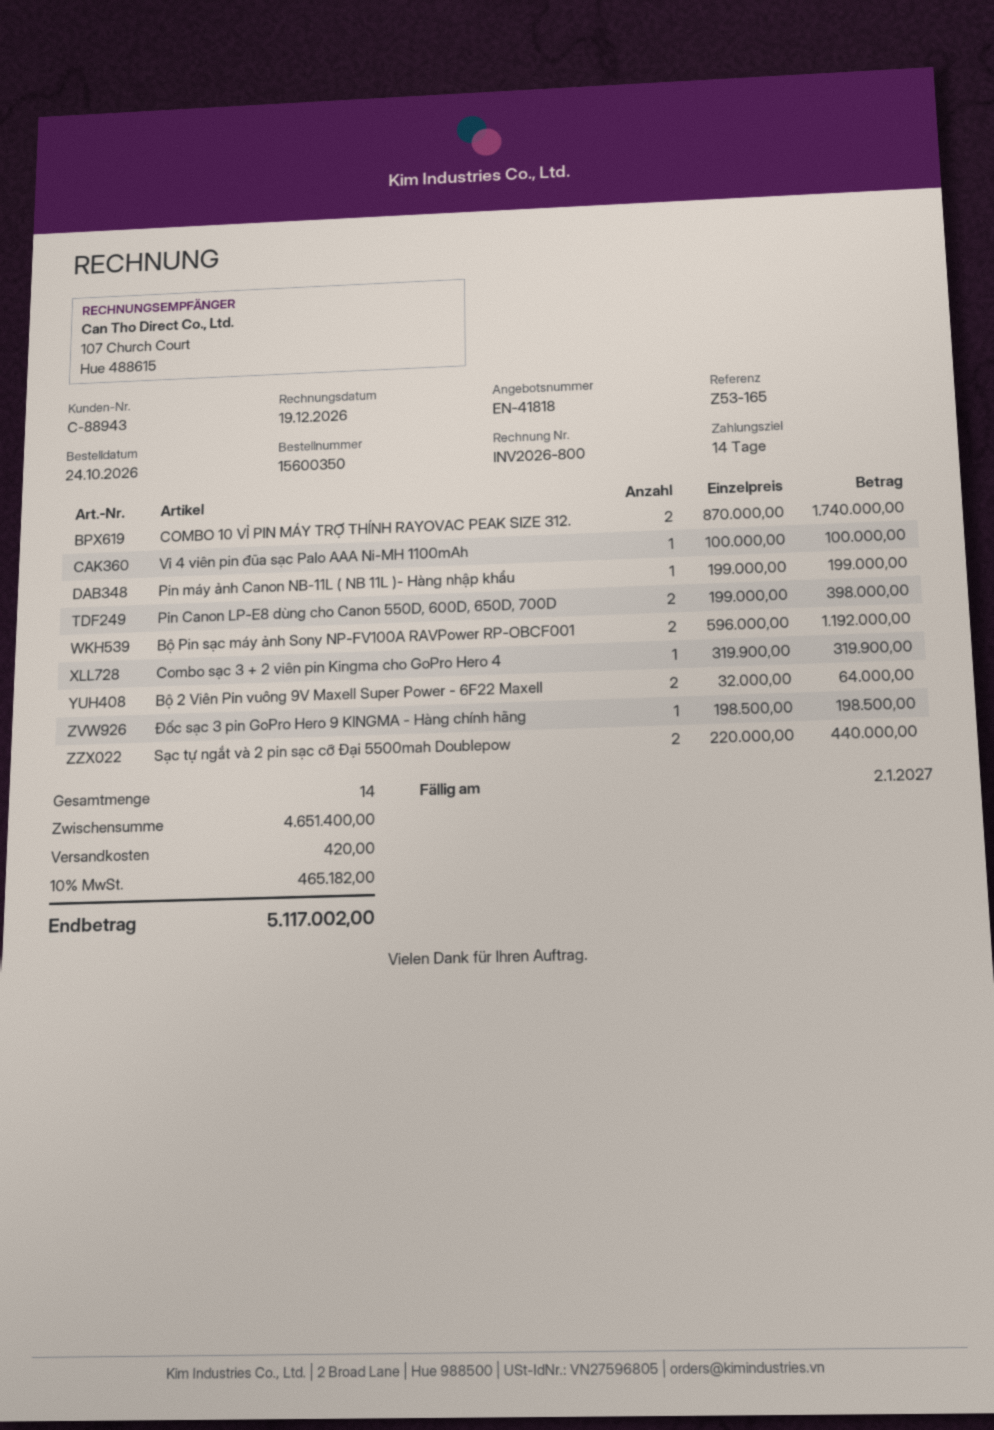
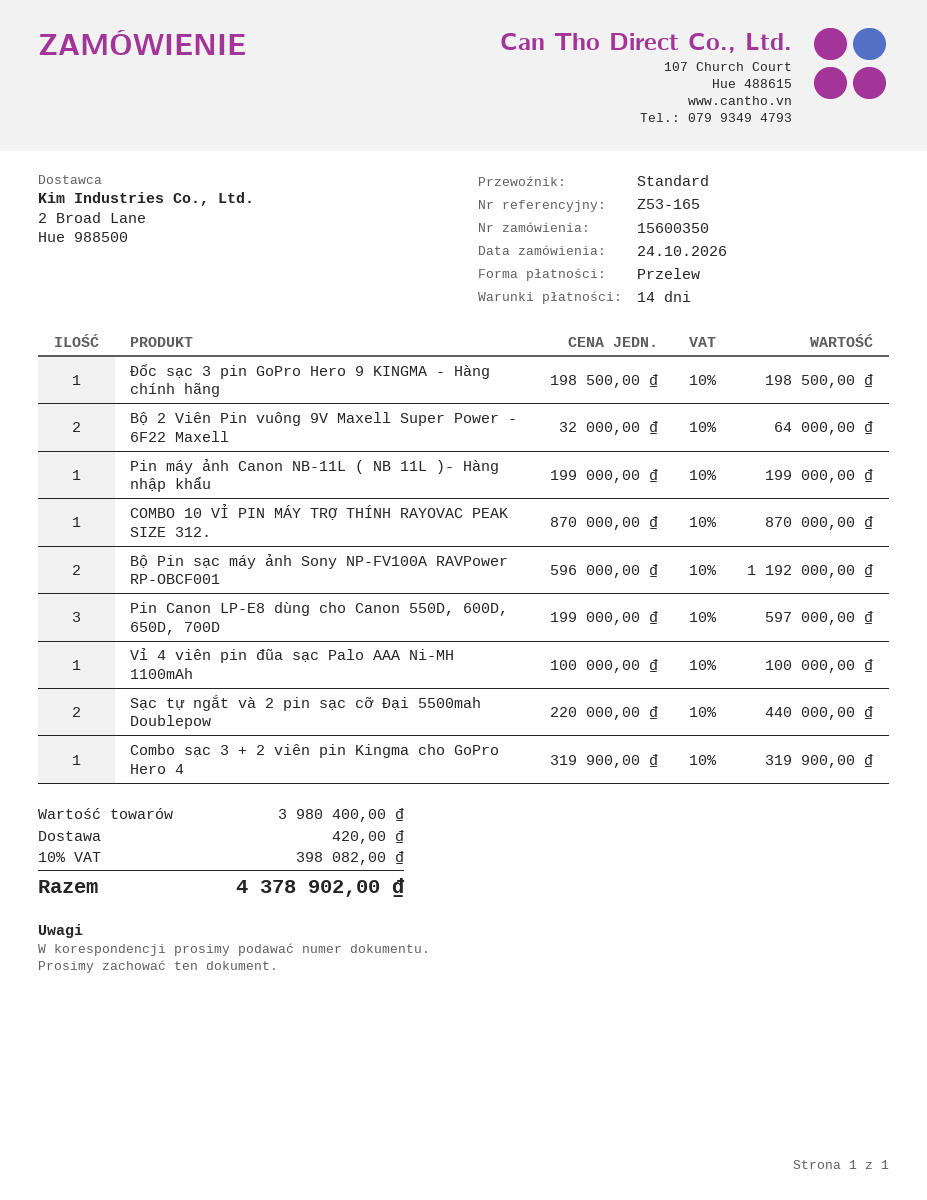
COMBO 10 VỈ PIN MÁY TRỢ THÍNH RAYOVAC PEAK SIZE 312.: 2 x 870000.00 = 1740000.00 -> 1 x 870000.00 = 870000.00
Pin Canon LP-E8 dùng cho Canon 550D, 600D, 650D, 700D: 2 x 199000.00 = 398000.00 -> 3 x 199000.00 = 597000.00
subtotal: 4651400.00 -> 3980400.00
tax: 10% = 465182.00 -> 10% = 398082.00
total: 5117002.00 -> 4378902.00

